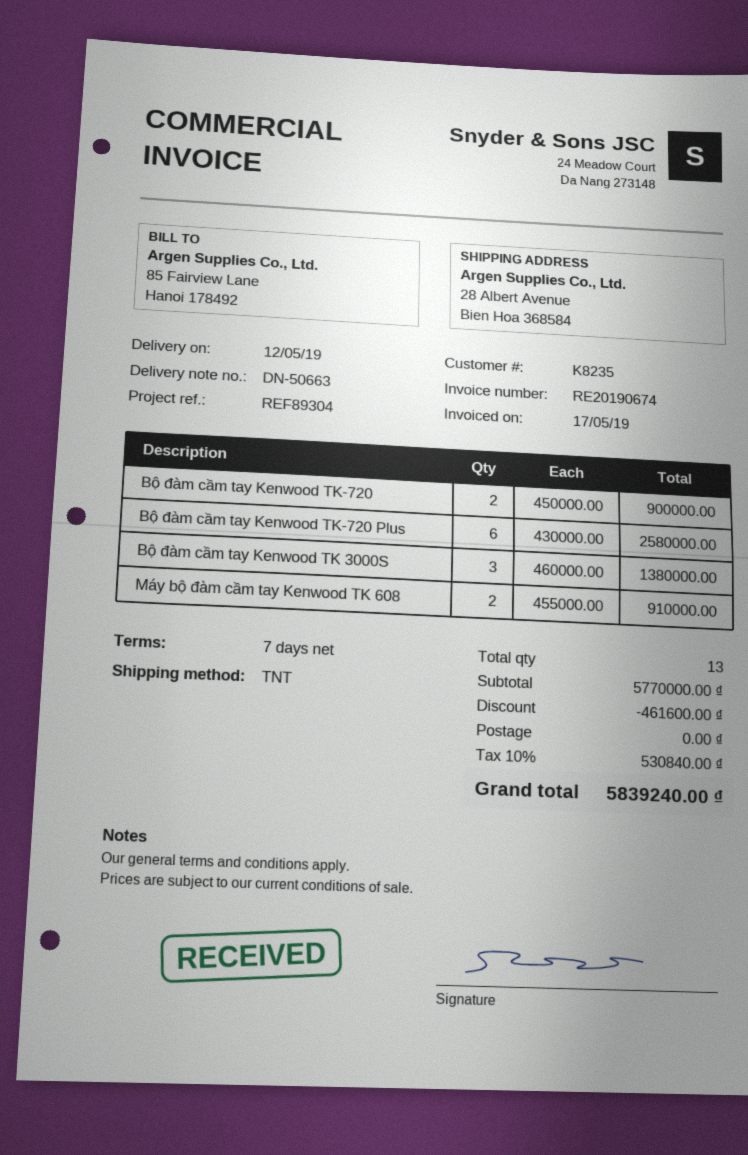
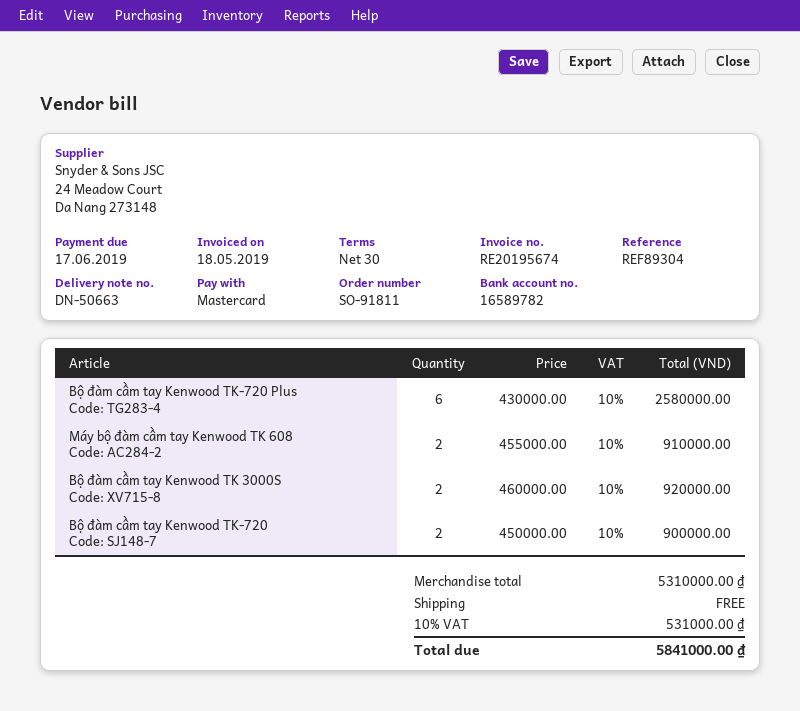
invoice number: RE20190674 -> RE20195674
invoice date: 2019-05-17 -> 2019-05-18
payment terms: 7 days -> 30 days
Bộ đàm cầm tay Kenwood TK 3000S: 3 x 460000.00 = 1380000.00 -> 2 x 460000.00 = 920000.00
subtotal: 5770000.00 -> 5310000.00
discount: 461600.00 -> none
tax: 10% = 530840.00 -> 10% = 531000.00
total: 5839240.00 -> 5841000.00

